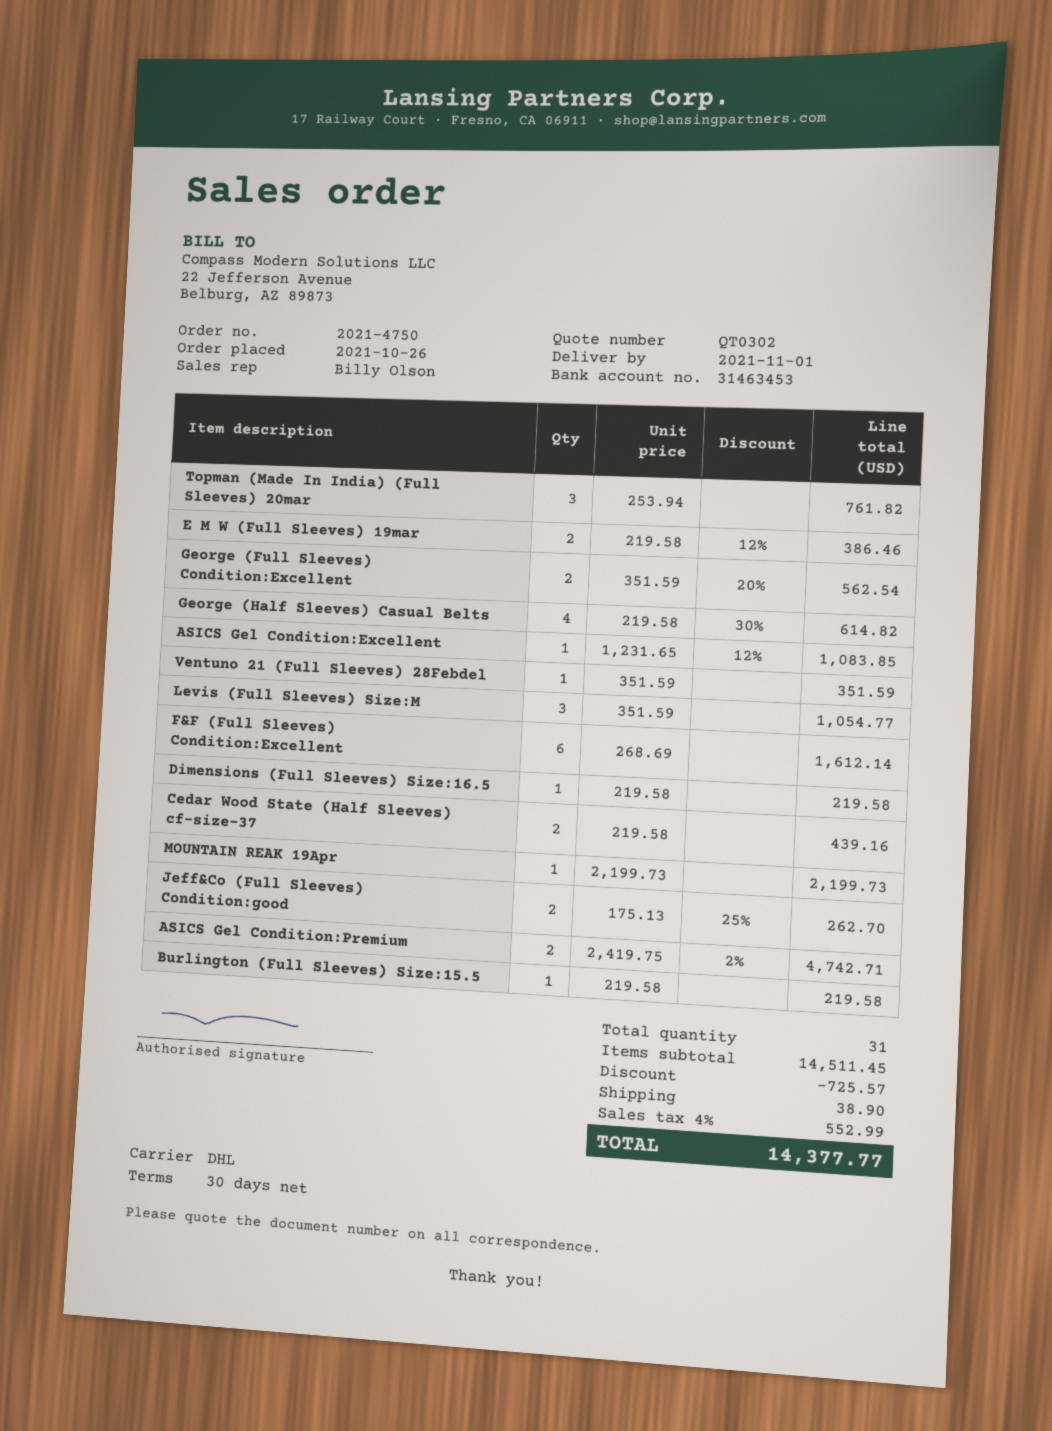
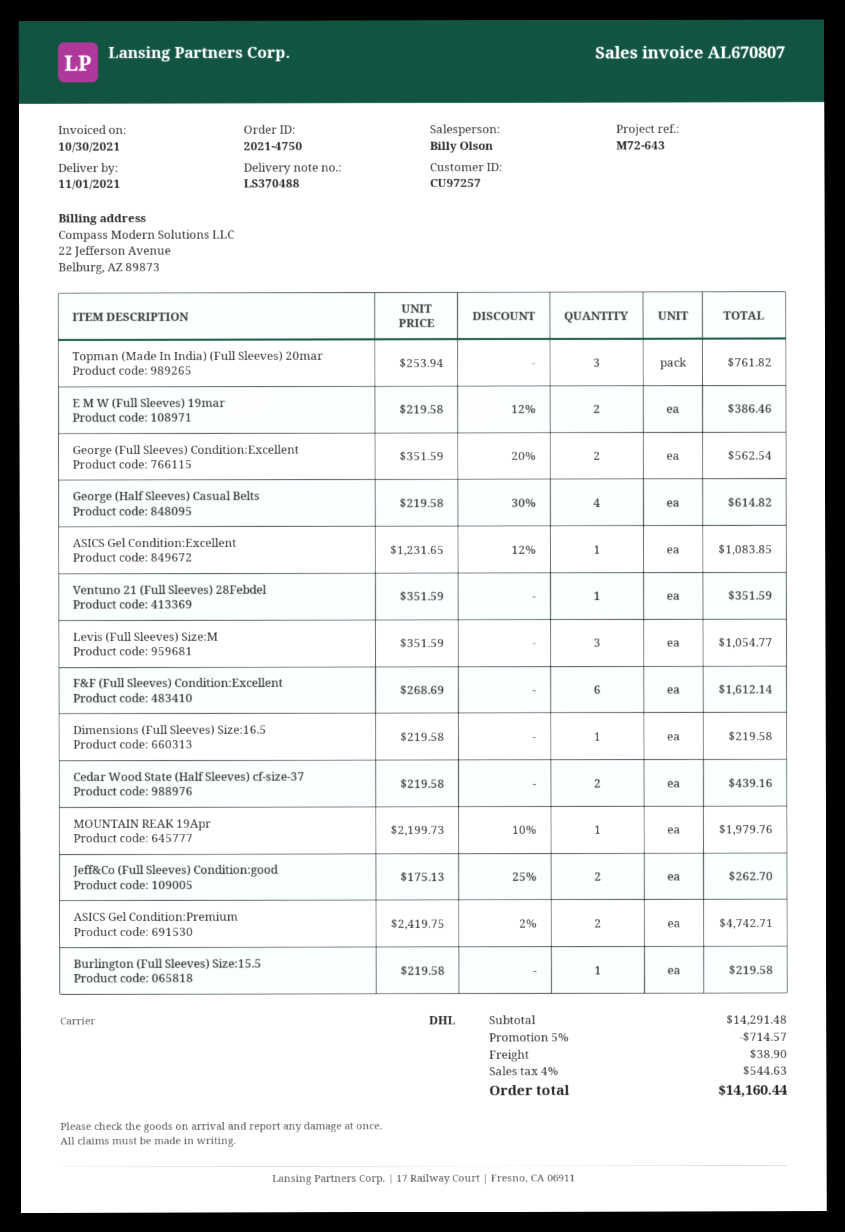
MOUNTAIN REAK 19Apr: 1 x 2199.73 = 2199.73 -> 1 x 2199.73 - 10% = 1979.76
subtotal: 14511.45 -> 14291.48
discount: 725.57 -> 714.57
tax: 4% = 552.99 -> 4% = 544.63
total: 14377.77 -> 14160.44

